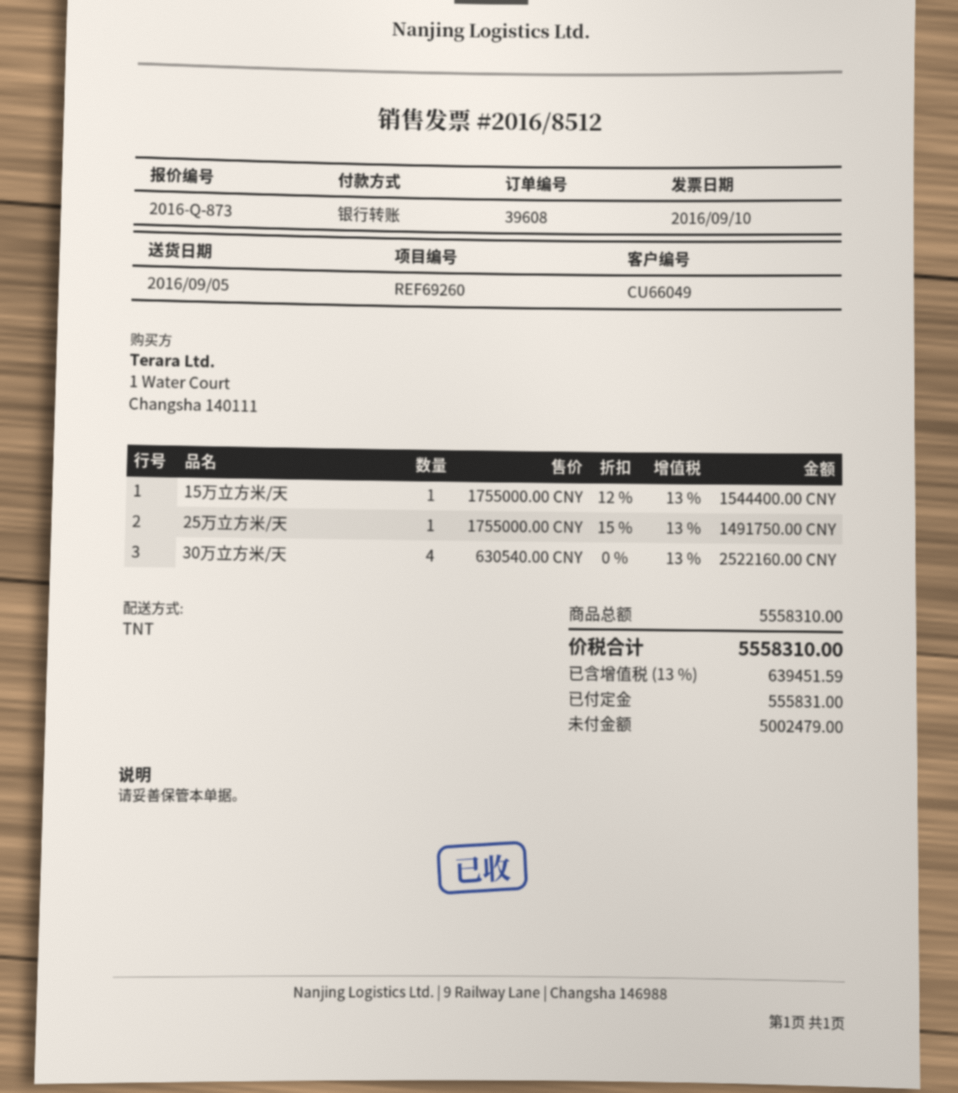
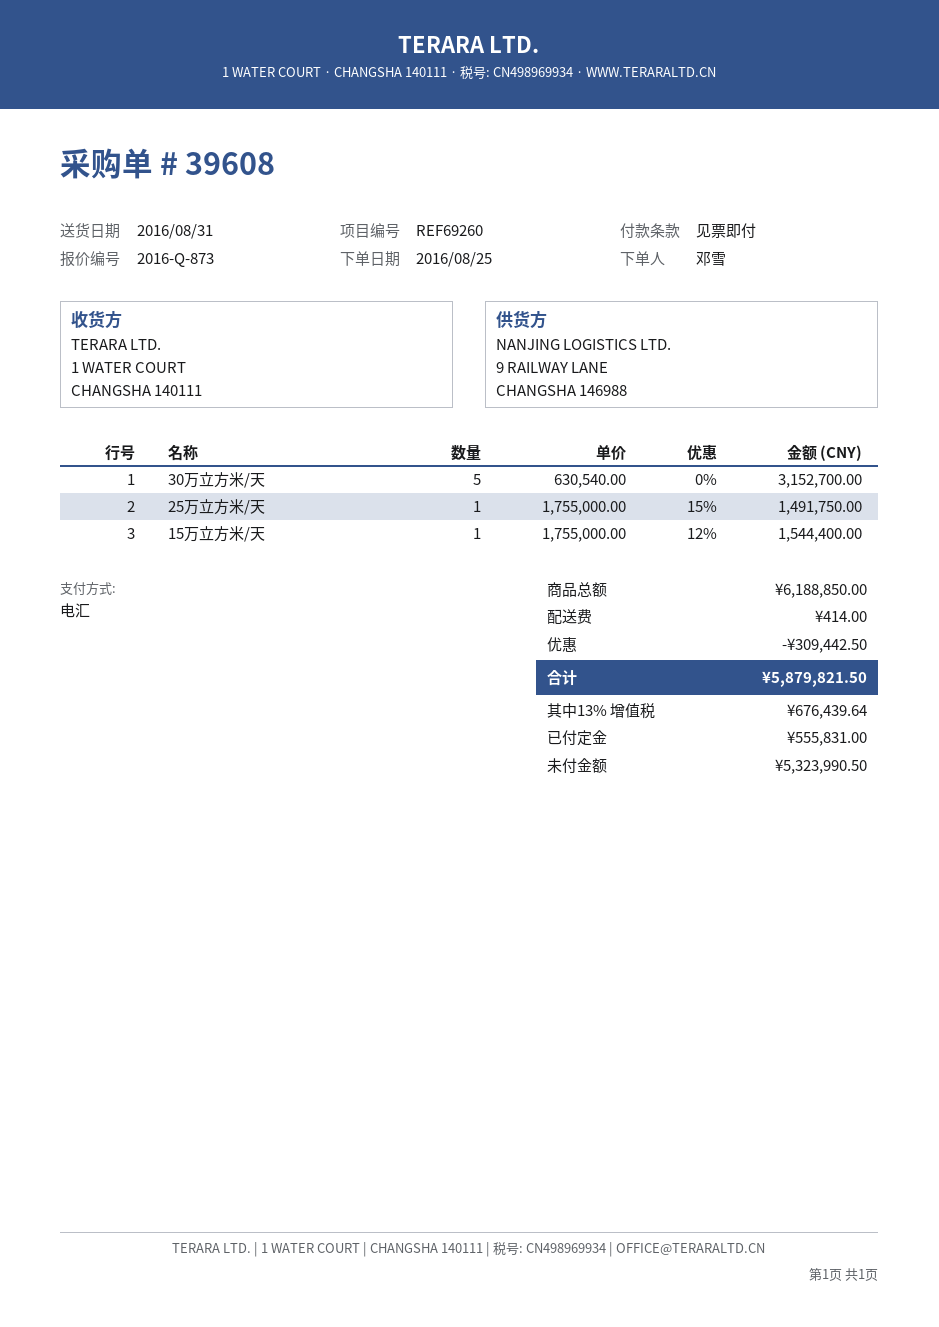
delivery date: 2016-09-05 -> 2016-08-31
30万立方米/天: 4 x 630540.00 = 2522160.00 -> 5 x 630540.00 = 3152700.00
subtotal: 5558310.00 -> 6188850.00
discount: none -> 309442.50
shipping: none -> 414.00
tax: 13% = 639451.59 -> 13% = 676439.64
total: 5558310.00 -> 5879821.50
balance: 5002479.00 -> 5323990.50

